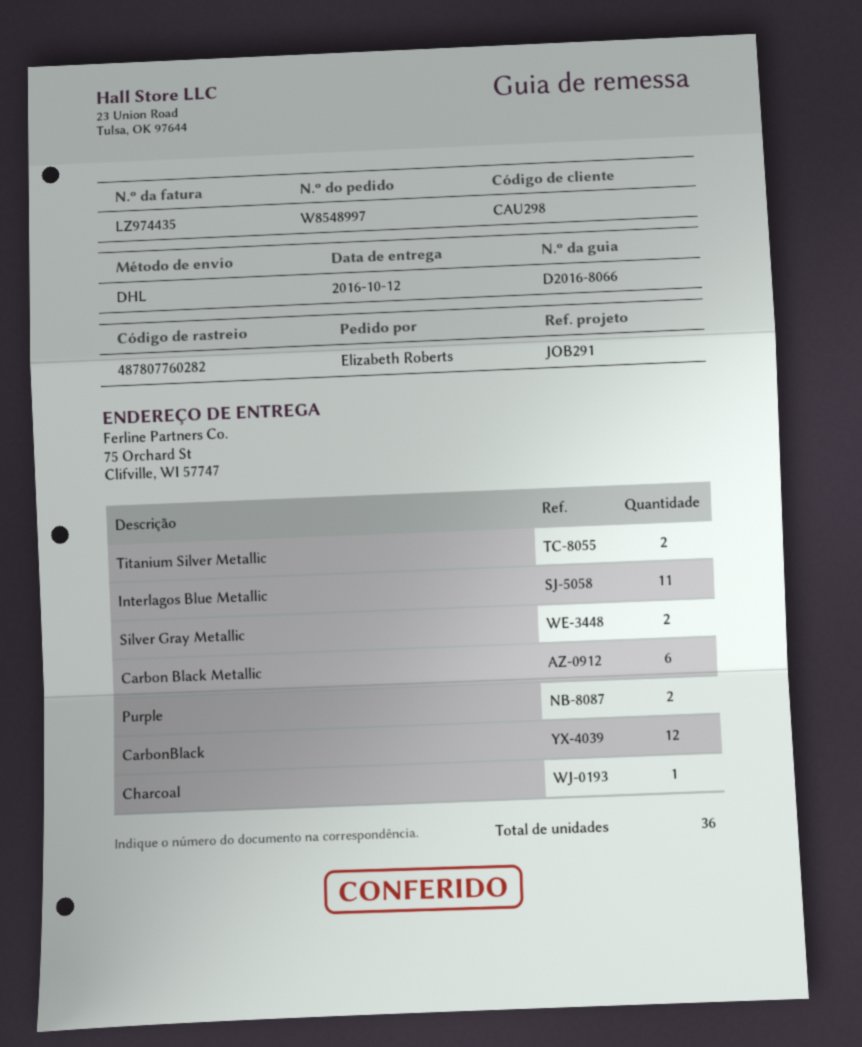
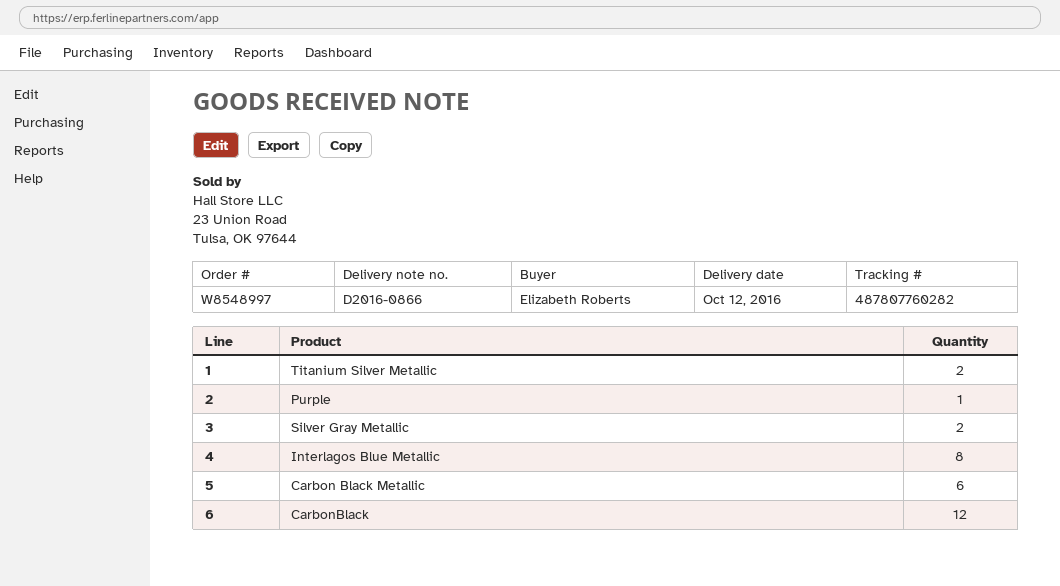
delivery note number: D2016-8066 -> D2016-0866
Interlagos Blue Metallic: 11 -> 8
Purple: 2 -> 1
Charcoal: 1 -> none

